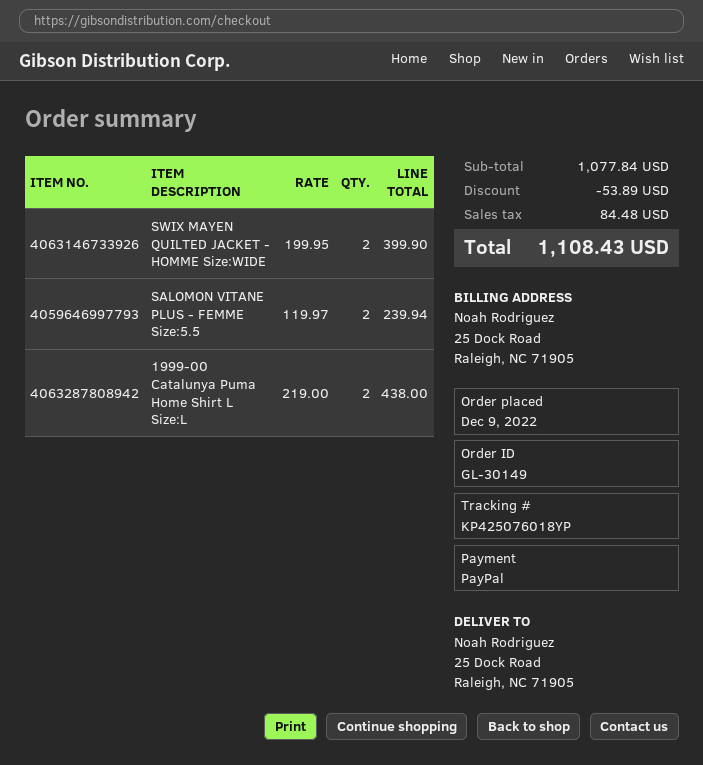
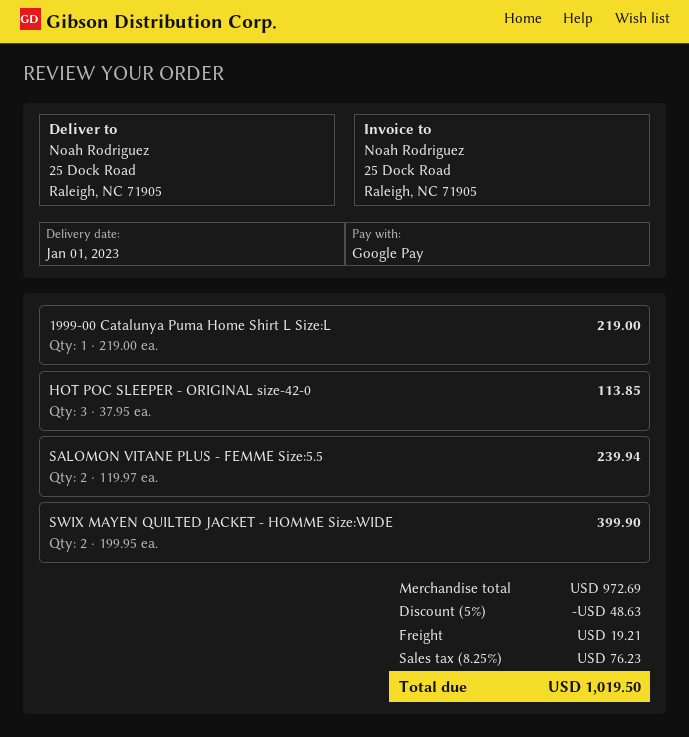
payment method: PayPal -> Google Pay
1999-00 Catalunya Puma Home Shirt L Size:L: 2 x 219.00 = 438.00 -> 1 x 219.00 = 219.00
HOT POC SLEEPER - ORIGINAL size-42-0: none -> 3 x 37.95 = 113.85
subtotal: 1077.84 -> 972.69
discount: 53.89 -> 48.63
shipping: none -> 19.21
tax: 84.48 -> 76.23
total: 1108.43 -> 1019.50

